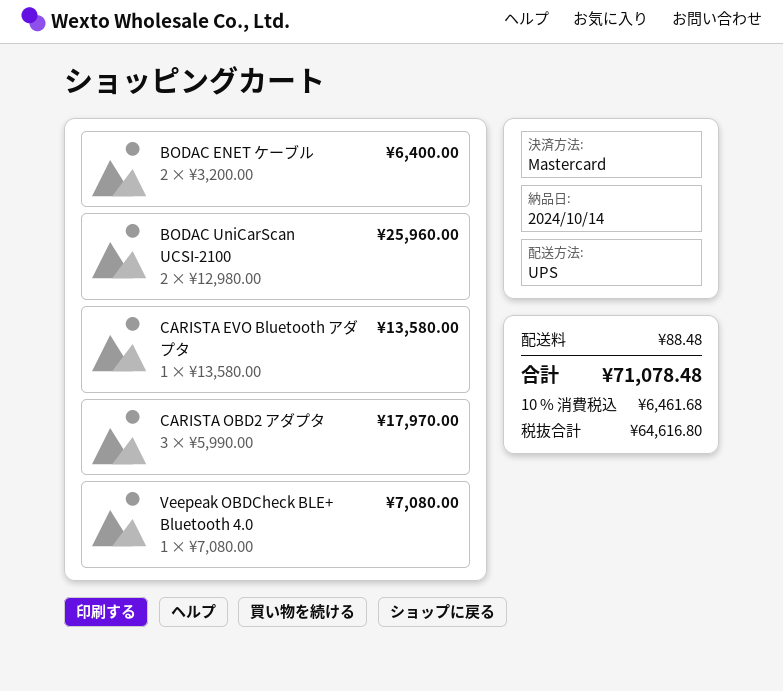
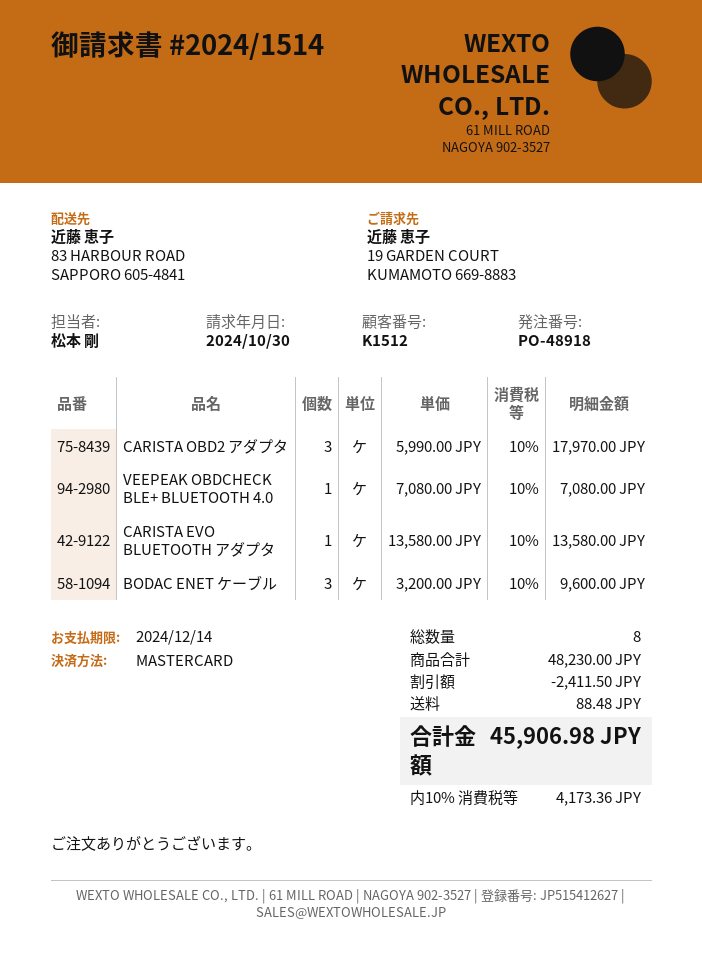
BODAC ENET ケーブル: 2 x 3200.00 = 6400.00 -> 3 x 3200.00 = 9600.00
BODAC UniCarScan UCSI-2100: 2 x 12980.00 = 25960.00 -> none
discount: none -> 2411.50
tax: 10% = 6461.68 -> 10% = 4173.36
total: 71078.48 -> 45906.98

